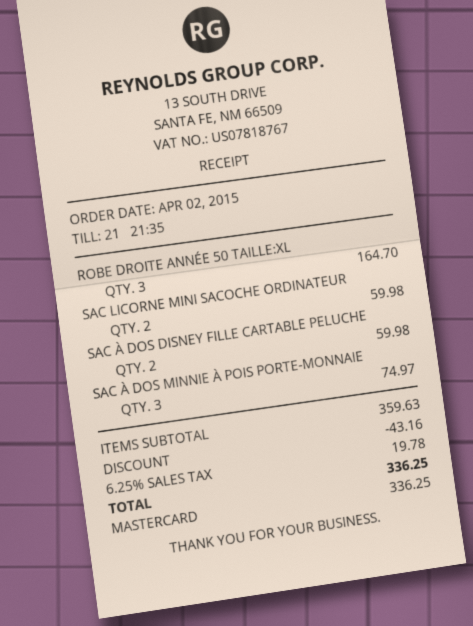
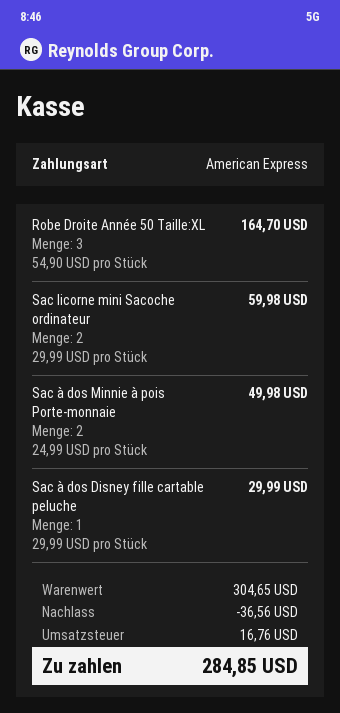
payment method: Mastercard -> American Express
SAC À DOS DISNEY FILLE CARTABLE PELUCHE: 2 for 59.98 -> 1 for 29.99
SAC À DOS MINNIE À POIS PORTE-MONNAIE: 3 for 74.97 -> 2 for 49.98
subtotal: 359.63 -> 304.65
discount: 43.16 -> 36.56
tax: 19.78 -> 16.76
total: 336.25 -> 284.85

